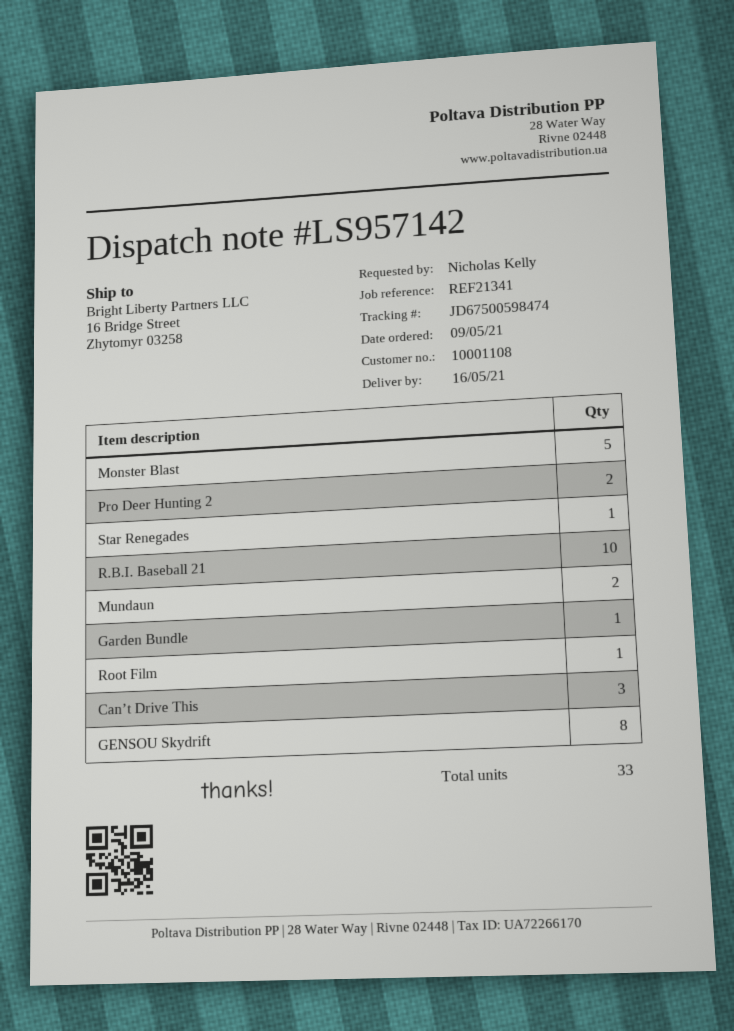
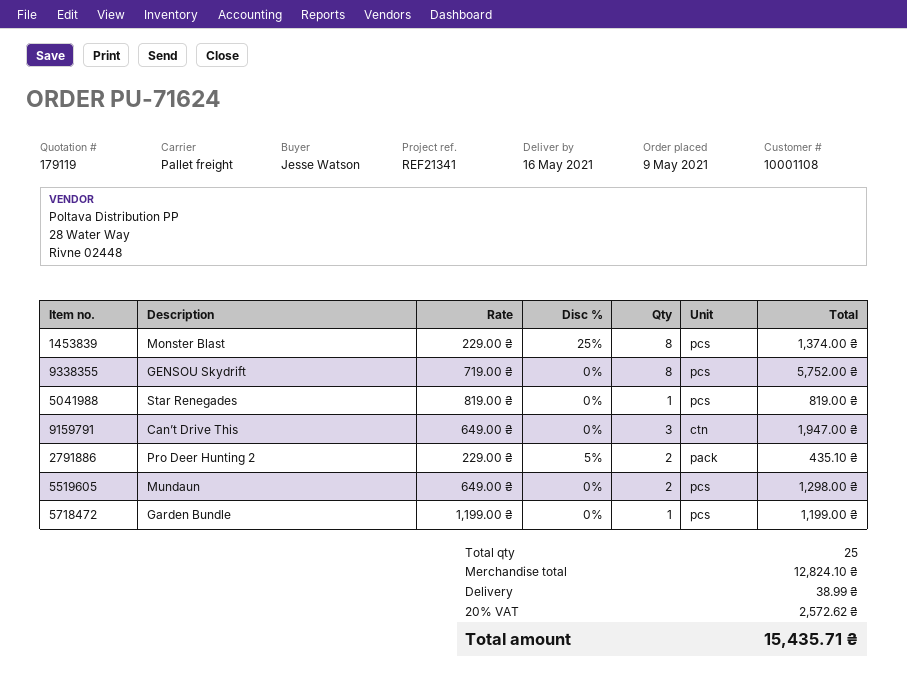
ordered by: Nicholas Kelly -> Jesse Watson
Monster Blast: 5 -> 8
R.B.I. Baseball 21: 10 -> none
Root Film: 1 -> none
total quantity: 33 -> 25

